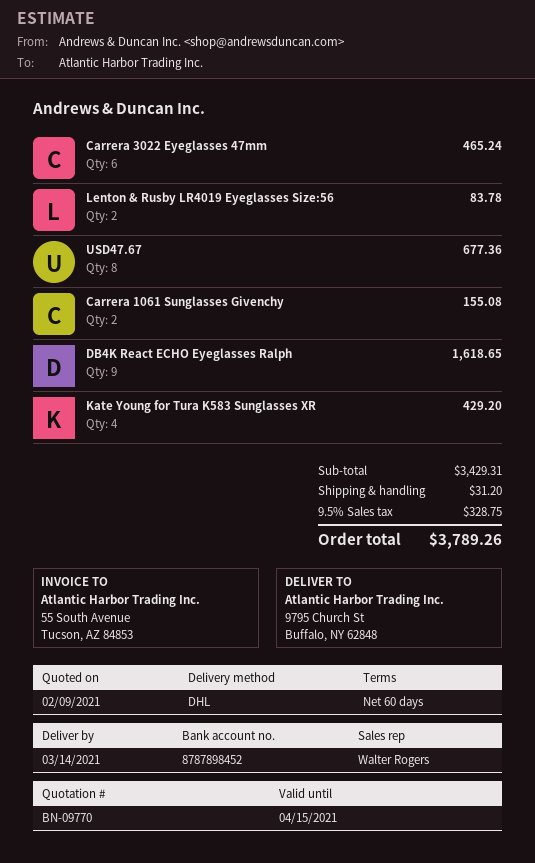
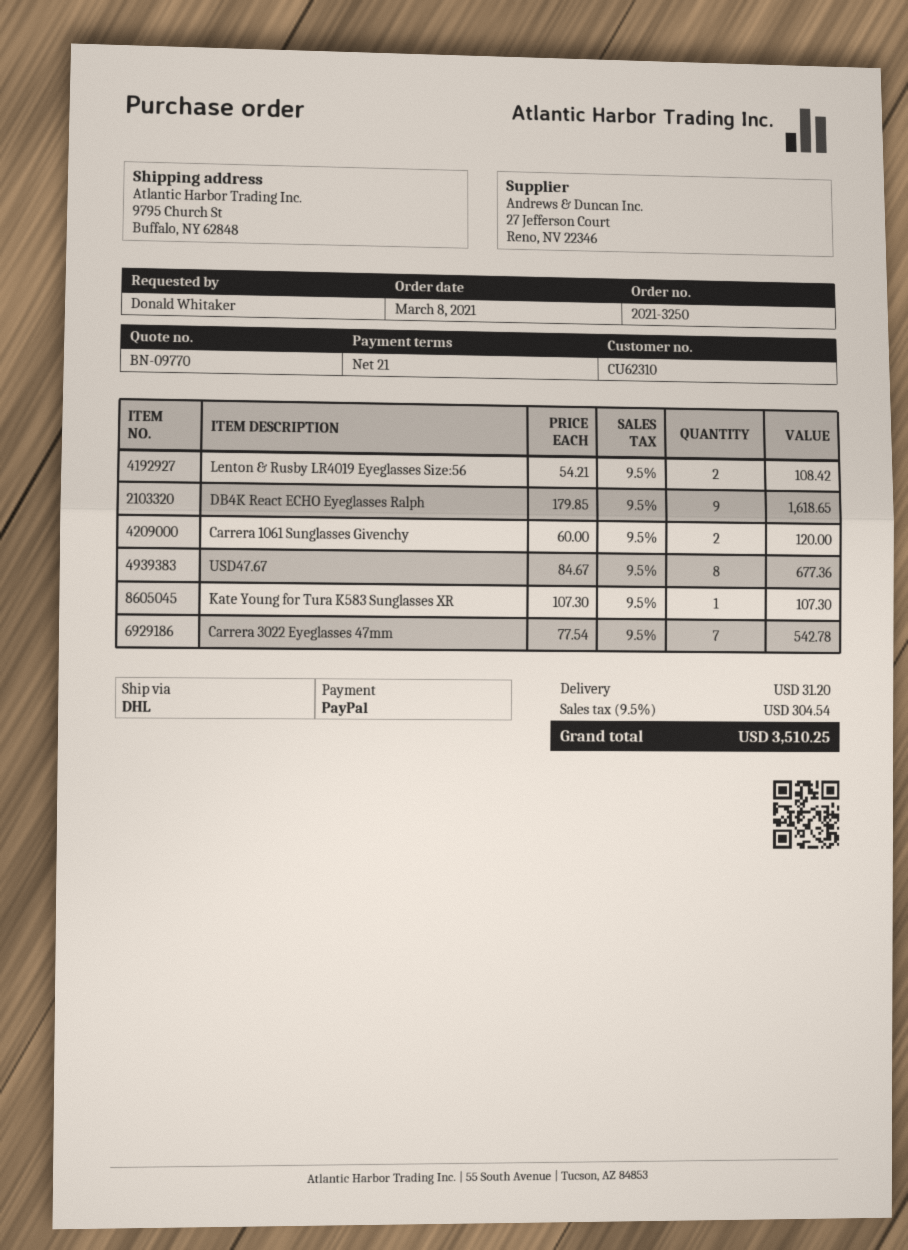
payment terms: 60 days -> 21 days
Carrera 3022 Eyeglasses 47mm: 6 for 465.24 -> 7 for 542.78
Lenton & Rusby LR4019 Eyeglasses Size:56: 2 for 83.78 -> 2 for 108.42
Carrera 1061 Sunglasses Givenchy: 2 for 155.08 -> 2 for 120.00
Kate Young for Tura K583 Sunglasses XR: 4 for 429.20 -> 1 for 107.30
tax: 9.5% = 328.75 -> 9.5% = 304.54
total: 3789.26 -> 3510.25

